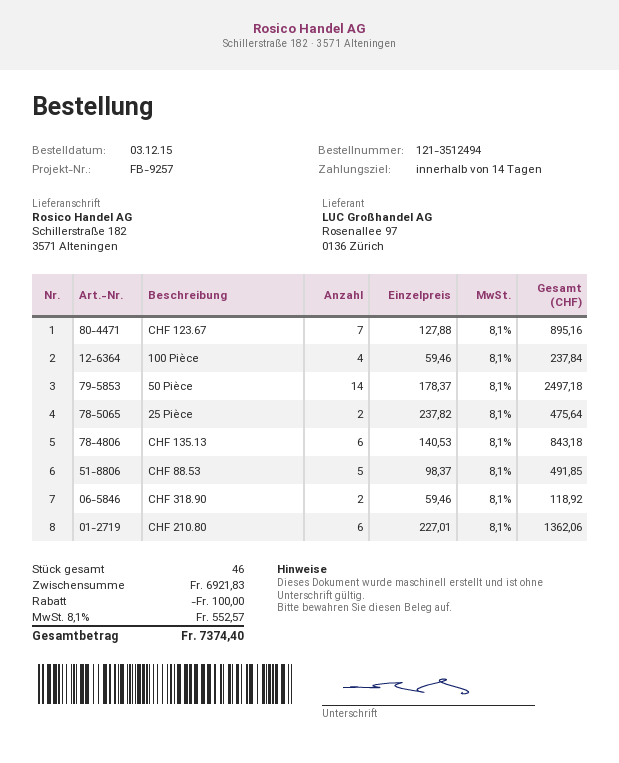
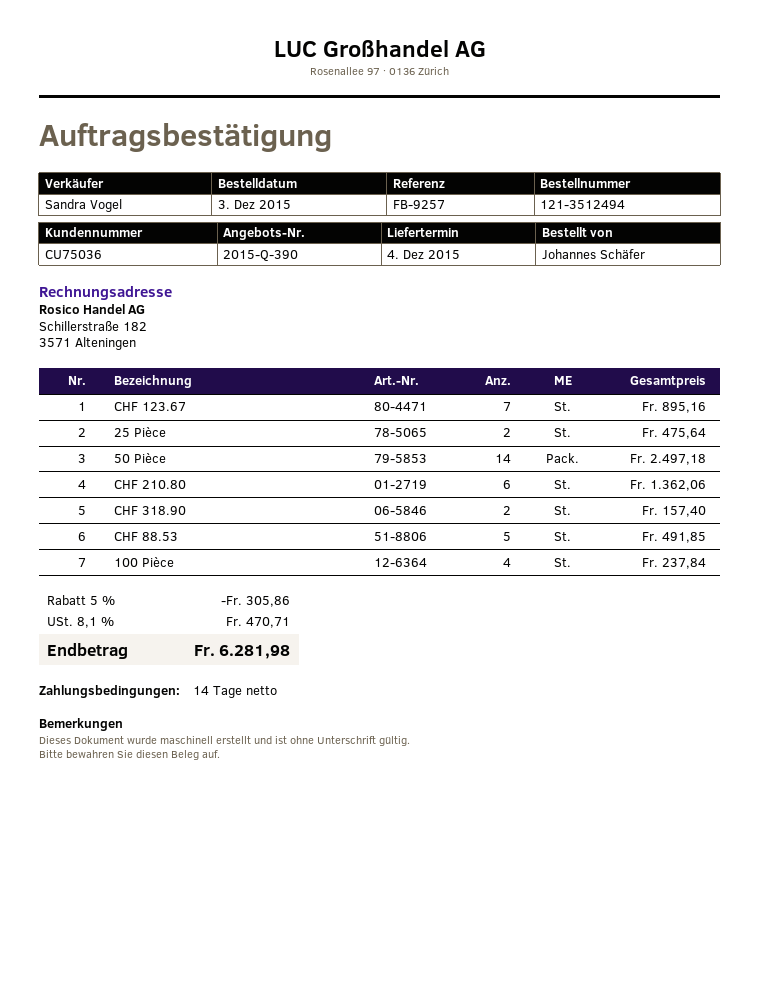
CHF 135.13: 6 for 843.18 -> none
CHF 318.90: 2 for 118.92 -> 2 for 157.40
discount: 100.00 -> 305.86
tax: 8.1% = 552.57 -> 8.1% = 470.71
total: 7374.40 -> 6281.98

